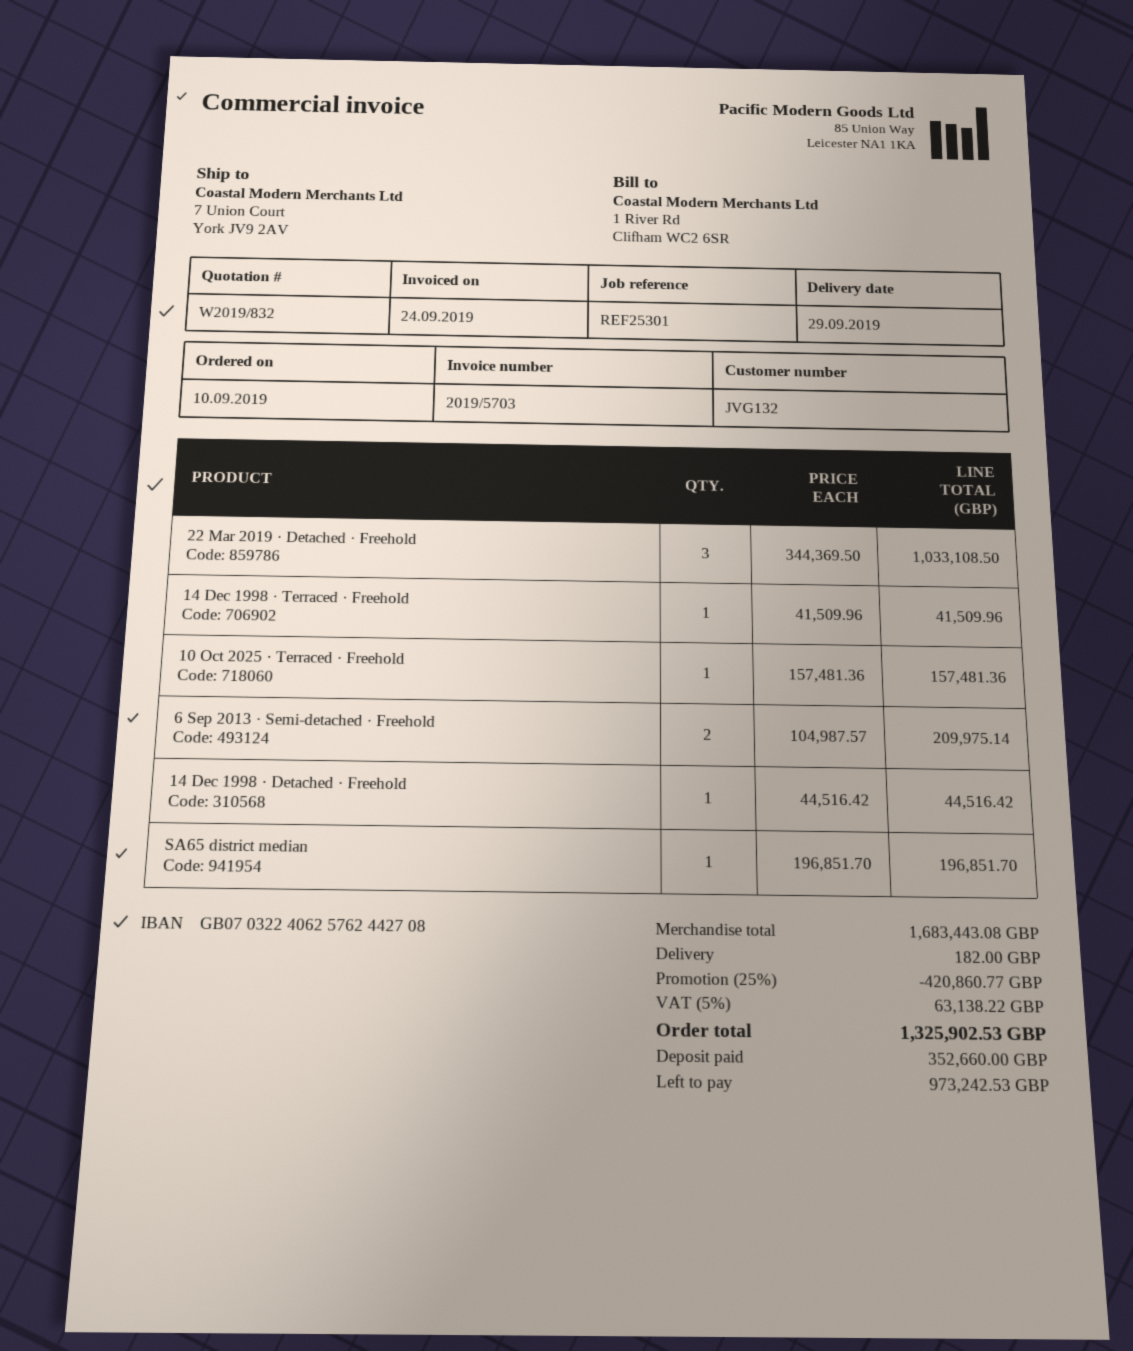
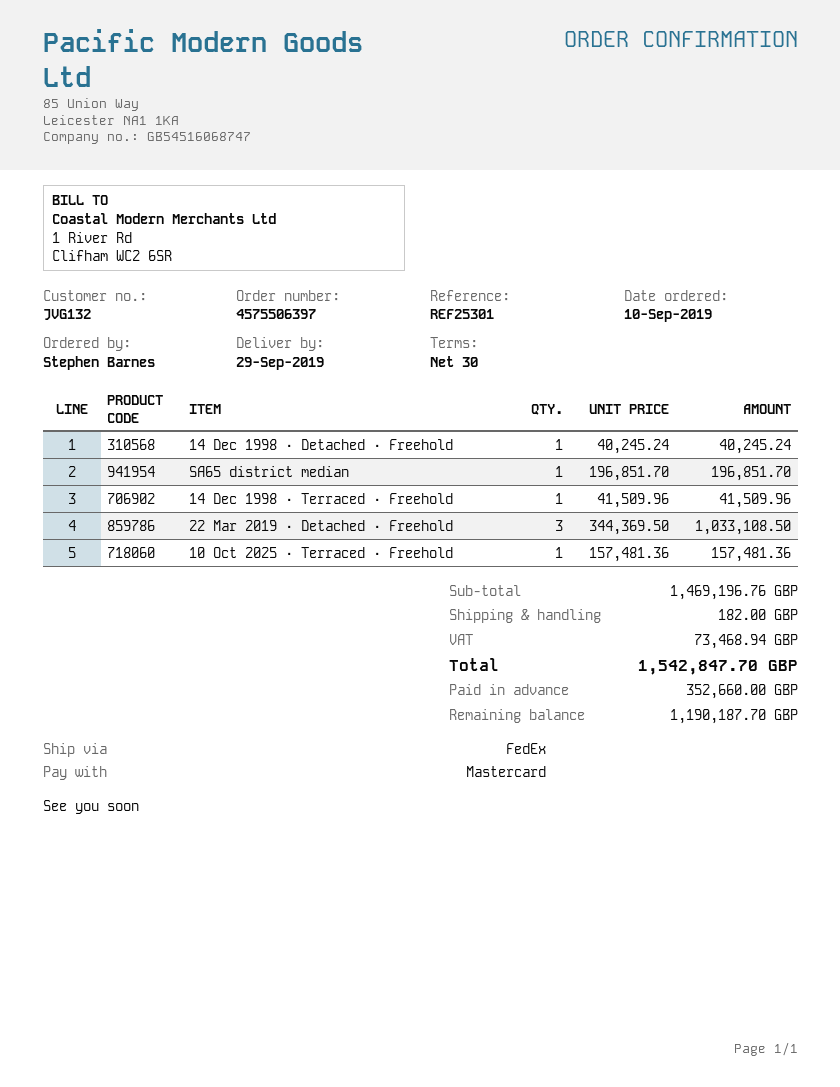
6 Sep 2013 · Semi-detached · Freehold: 2 x 104987.57 = 209975.14 -> none
14 Dec 1998 · Detached · Freehold: 1 x 44516.42 = 44516.42 -> 1 x 40245.24 = 40245.24
subtotal: 1683443.08 -> 1469196.76
discount: 25% = 420860.77 -> none
tax: 63138.22 -> 73468.94
total: 1325902.53 -> 1542847.70
balance: 973242.53 -> 1190187.70

